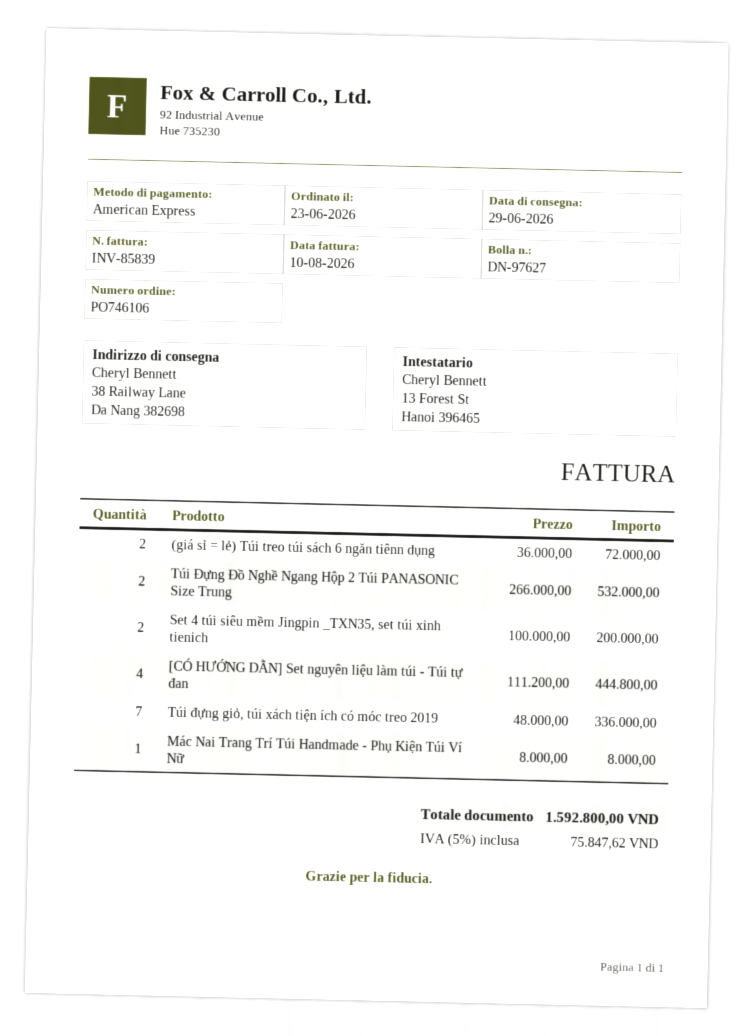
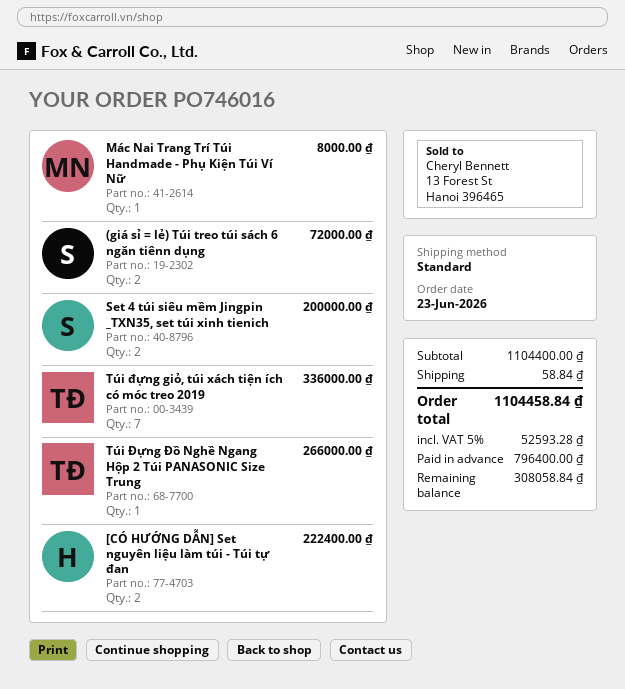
order number: PO746106 -> PO746016
Túi Đựng Đồ Nghề Ngang Hộp 2 Túi PANASONIC Size Trung: 2 for 532000.00 -> 1 for 266000.00
[CÓ HƯỚNG DẪN] Set nguyên liệu làm túi - Túi tự đan: 4 for 444800.00 -> 2 for 222400.00
shipping: none -> 58.84
tax: 5% = 75847.62 -> 5% = 52593.28
total: 1592800.00 -> 1104458.84

